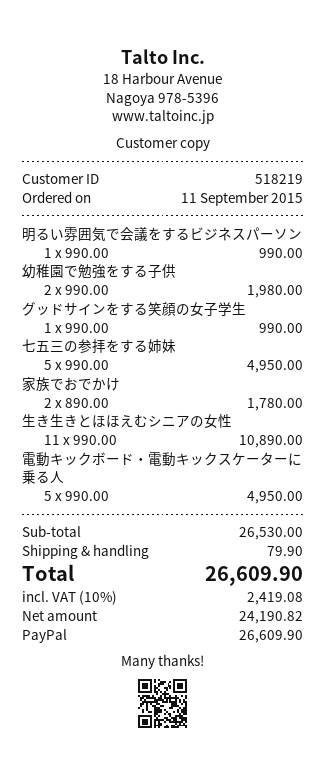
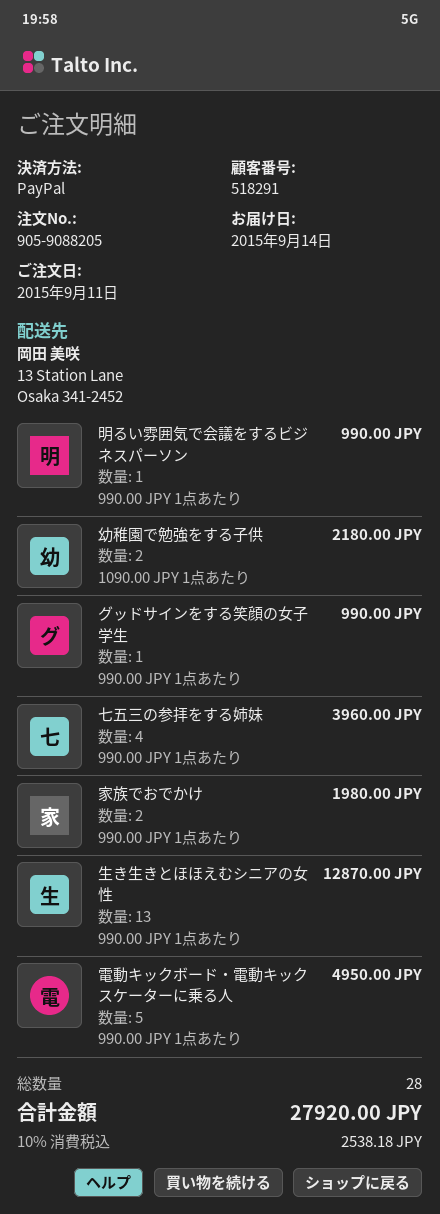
customer number: 518219 -> 518291
幼稚園で勉強をする子供: 2 x 990.00 = 1980.00 -> 2 x 1090.00 = 2180.00
七五三の参拝をする姉妹: 5 x 990.00 = 4950.00 -> 4 x 990.00 = 3960.00
家族でおでかけ: 2 x 890.00 = 1780.00 -> 2 x 990.00 = 1980.00
生き生きとほほえむシニアの女性: 11 x 990.00 = 10890.00 -> 13 x 990.00 = 12870.00
shipping: 79.90 -> none
tax: 10% = 2419.08 -> 10% = 2538.18
total: 26609.90 -> 27920.00

